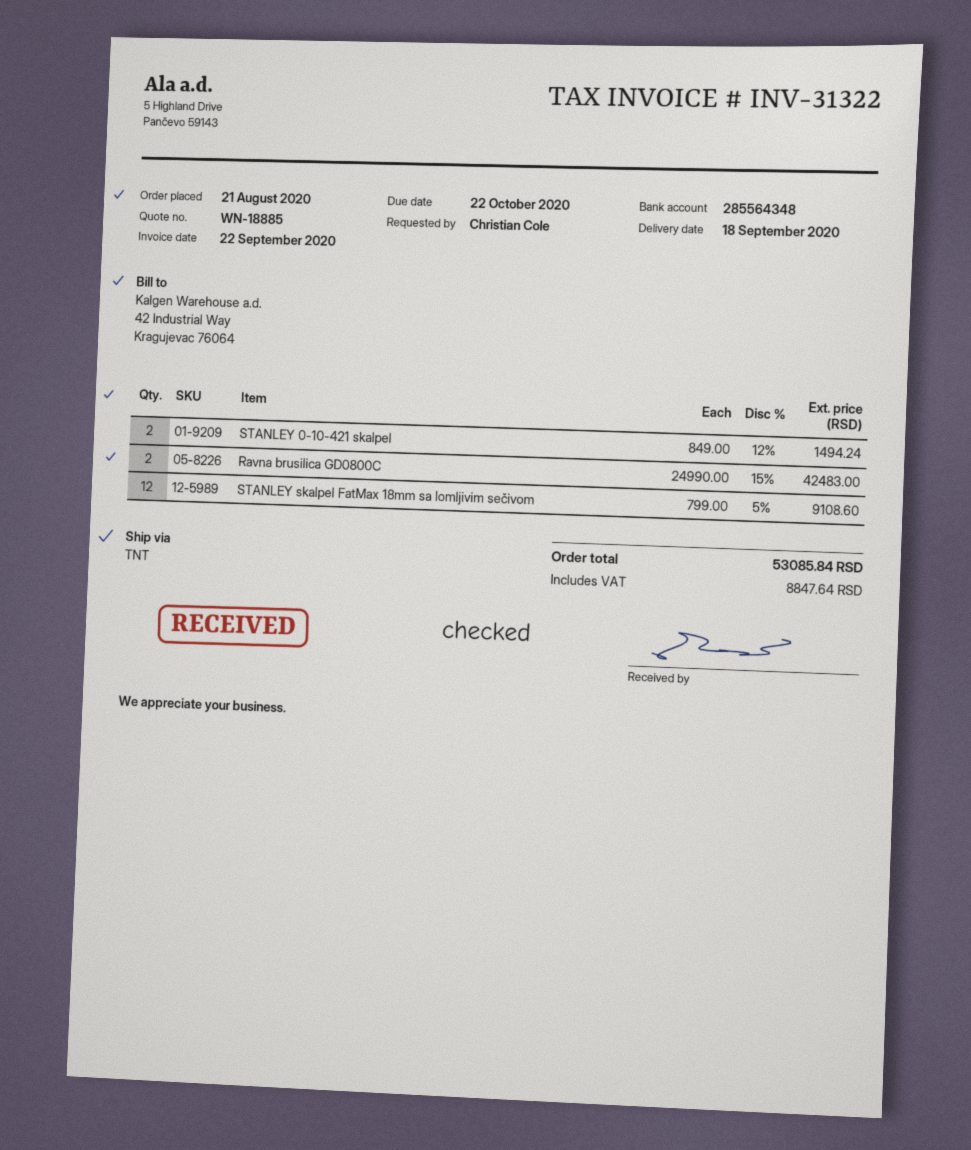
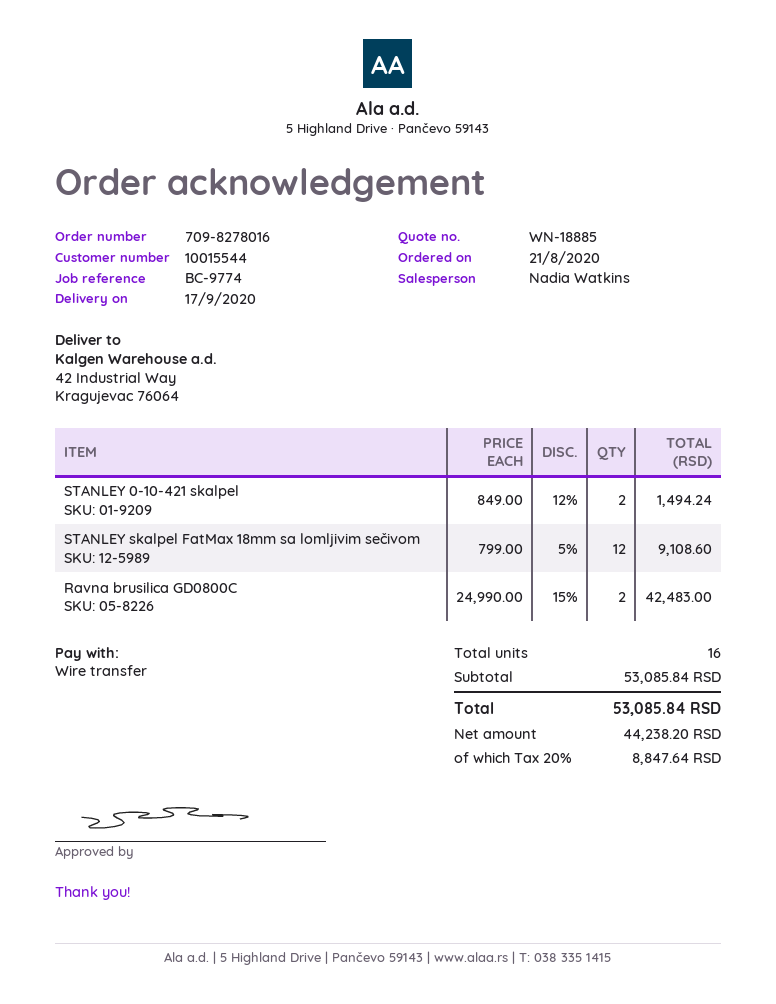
delivery date: 2020-09-18 -> 2020-09-17

